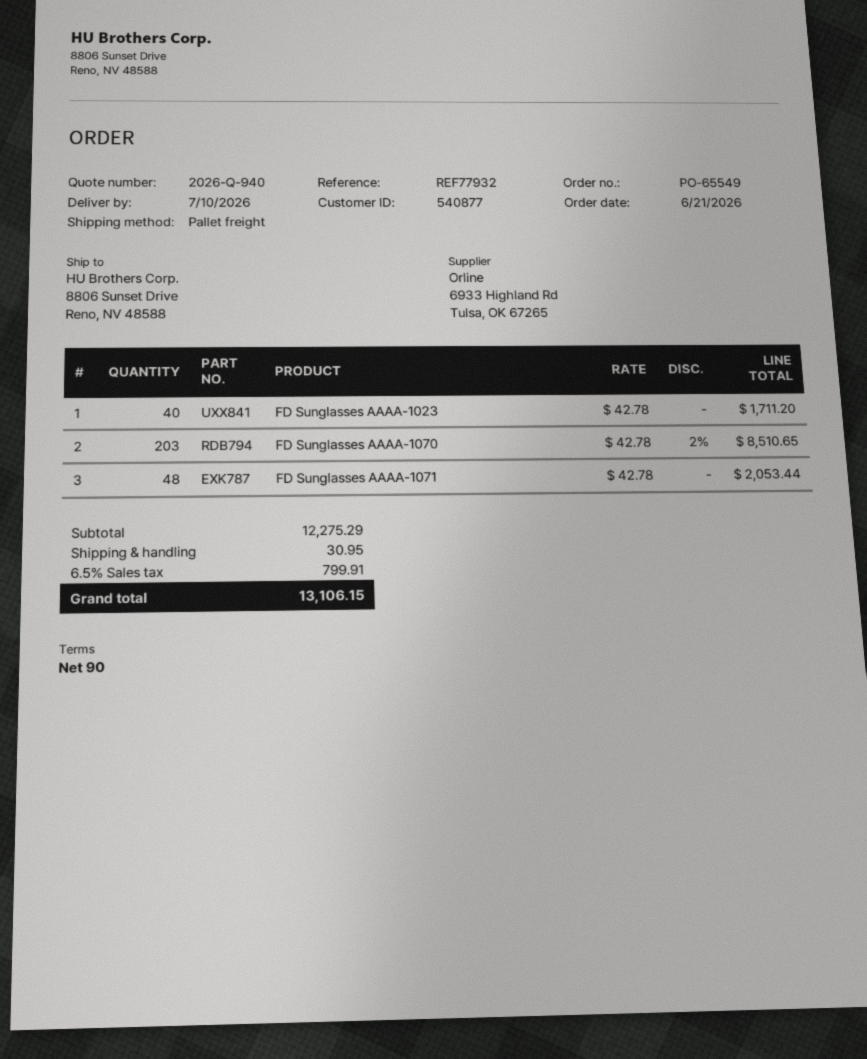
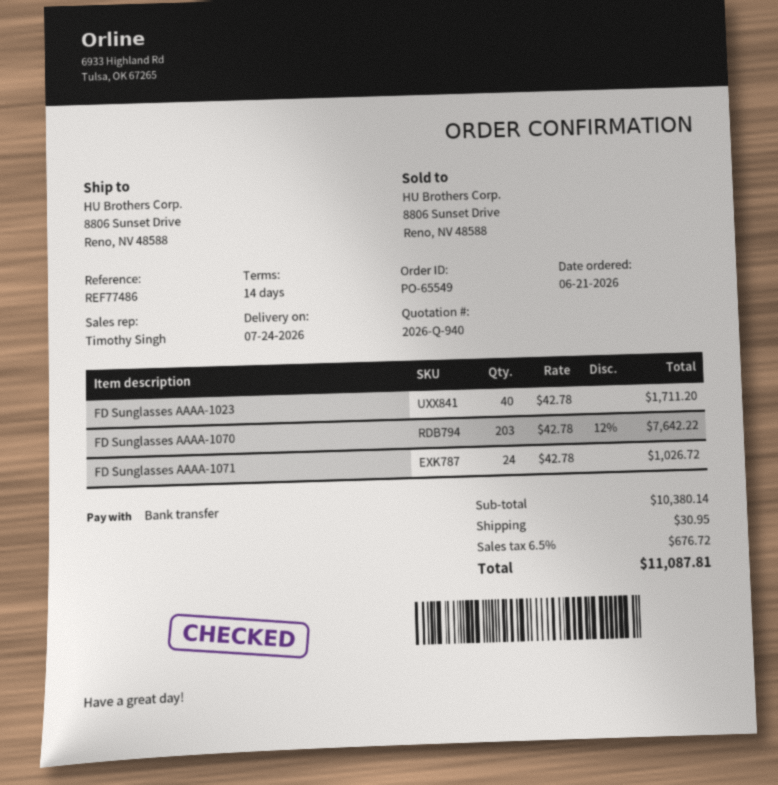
delivery date: 2026-07-10 -> 2026-07-24
payment terms: 90 days -> 14 days
reference: REF77932 -> REF77486
FD Sunglasses AAAA-1070: 203 x 42.78 - 2% = 8510.65 -> 203 x 42.78 - 12% = 7642.22
FD Sunglasses AAAA-1071: 48 x 42.78 = 2053.44 -> 24 x 42.78 = 1026.72
subtotal: 12275.29 -> 10380.14
tax: 6.5% = 799.91 -> 6.5% = 676.72
total: 13106.15 -> 11087.81

